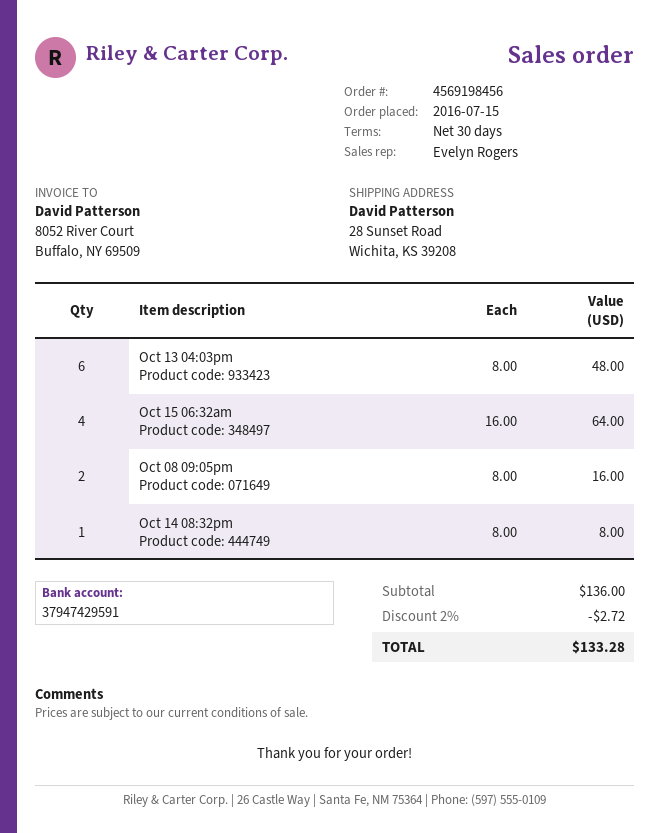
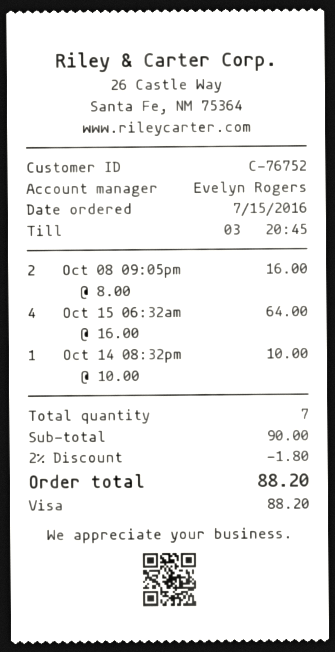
Oct 13 04:03pm: 6 x 8.00 = 48.00 -> none
Oct 14 08:32pm: 1 x 8.00 = 8.00 -> 1 x 10.00 = 10.00
subtotal: 136.00 -> 90.00
discount: 2% = 2.72 -> 2% = 1.80
total: 133.28 -> 88.20

